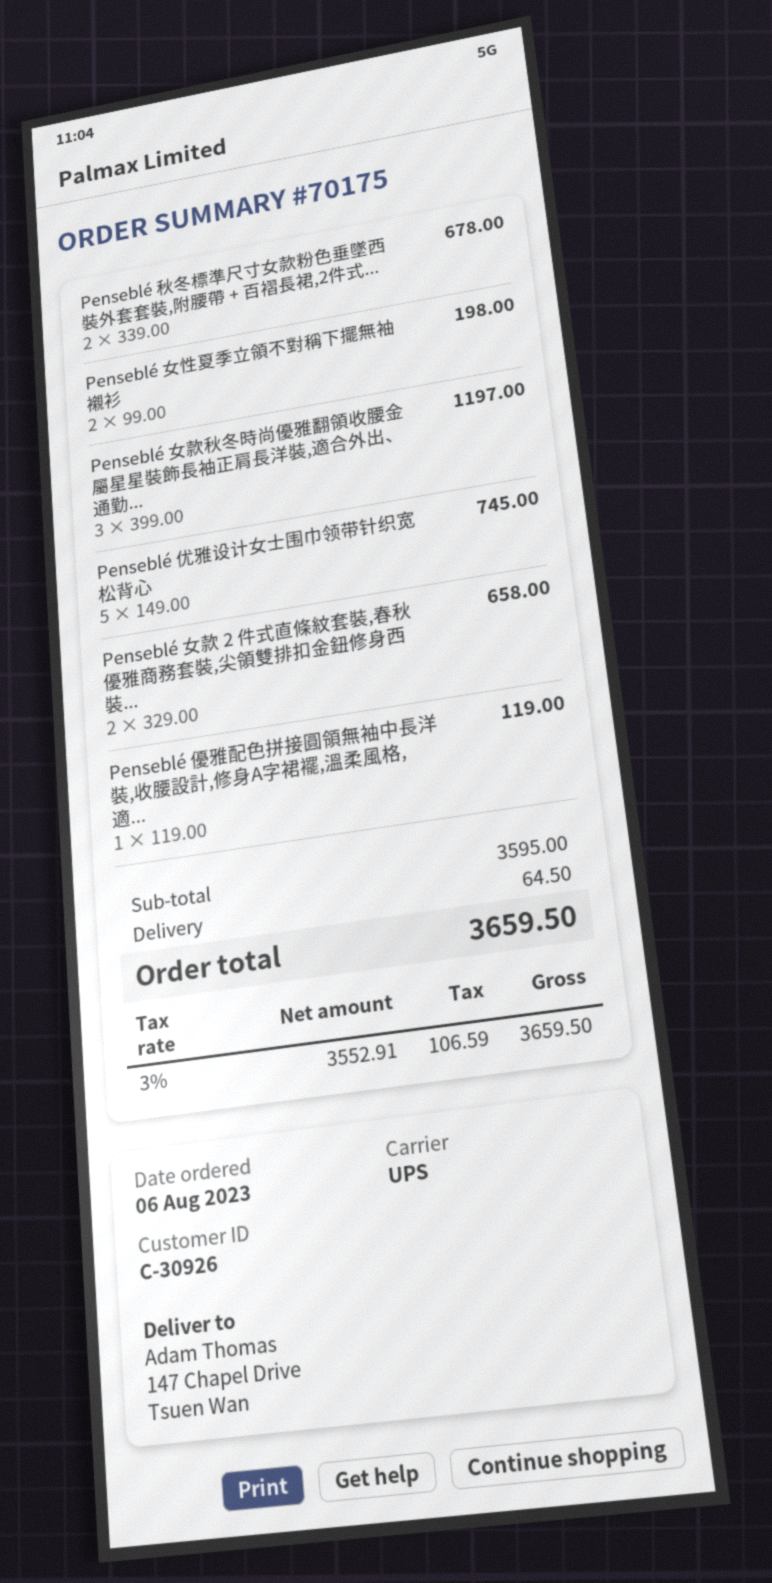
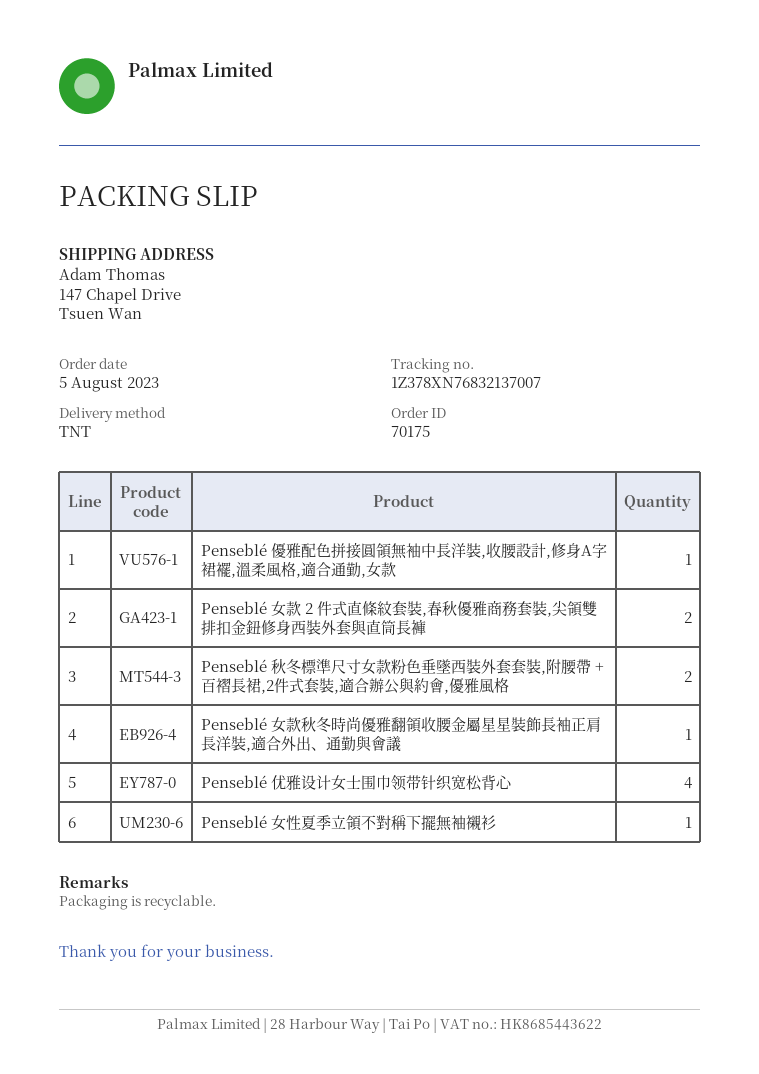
order date: 2023-08-06 -> 2023-08-05
shipping method: UPS -> TNT
Penseblé 女性夏季立領不對稱下擺無袖襯衫: 2 -> 1
Penseblé 女款秋冬時尚優雅翻領收腰金屬星星裝飾長袖正肩長洋裝,適合外出、通勤...: 3 -> 1
Penseblé 优雅设计女士围巾领带针织宽松背心: 5 -> 4

